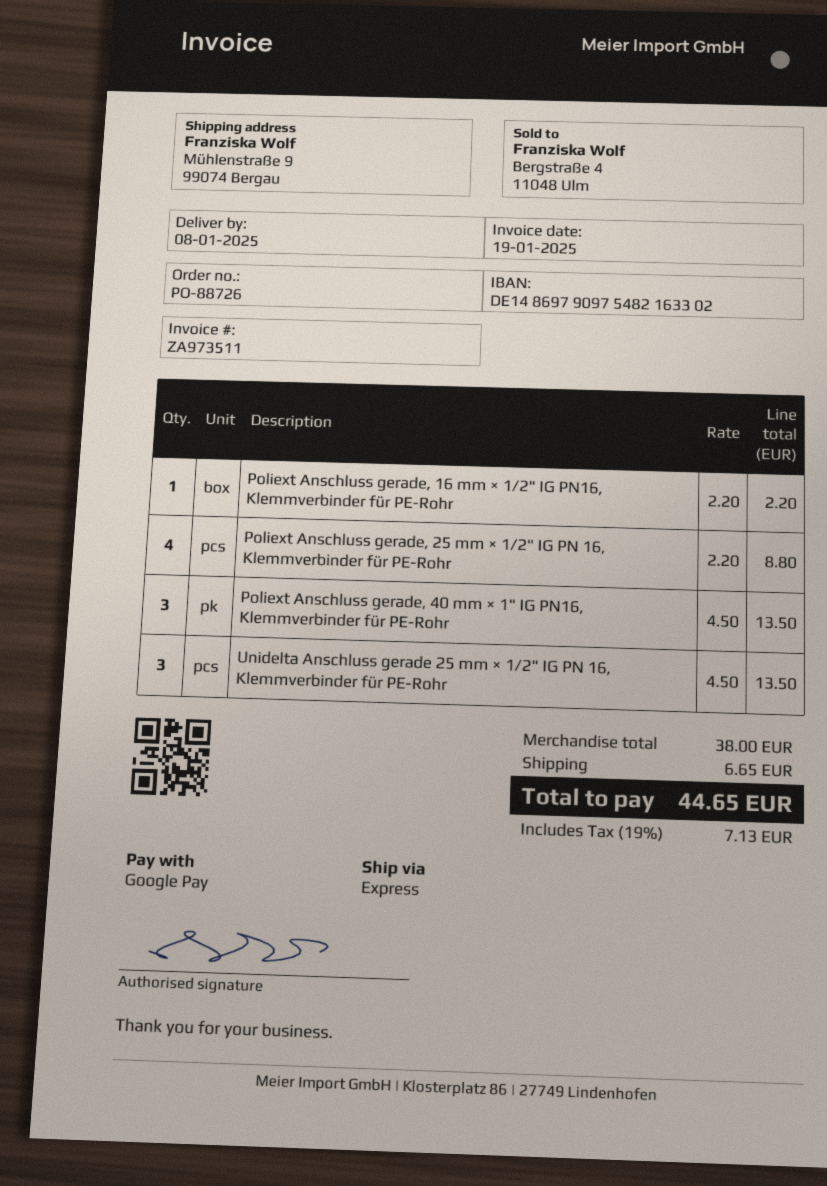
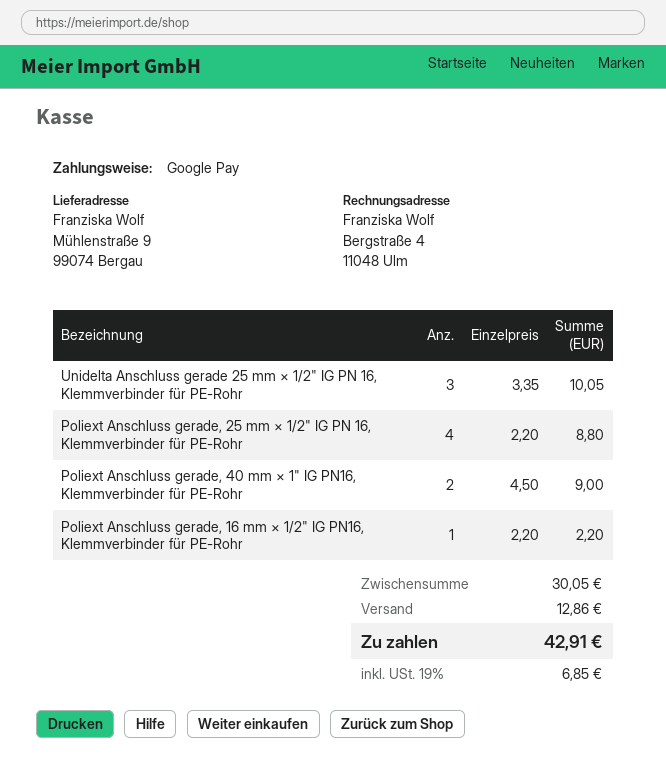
Poliext Anschluss gerade, 40 mm × 1" IG PN16, Klemmverbinder für PE-Rohr: 3 x 4.50 = 13.50 -> 2 x 4.50 = 9.00
Unidelta Anschluss gerade 25 mm × 1/2" IG PN 16, Klemmverbinder für PE-Rohr: 3 x 4.50 = 13.50 -> 3 x 3.35 = 10.05
subtotal: 38.00 -> 30.05
shipping: 6.65 -> 12.86
tax: 19% = 7.13 -> 19% = 6.85
total: 44.65 -> 42.91

